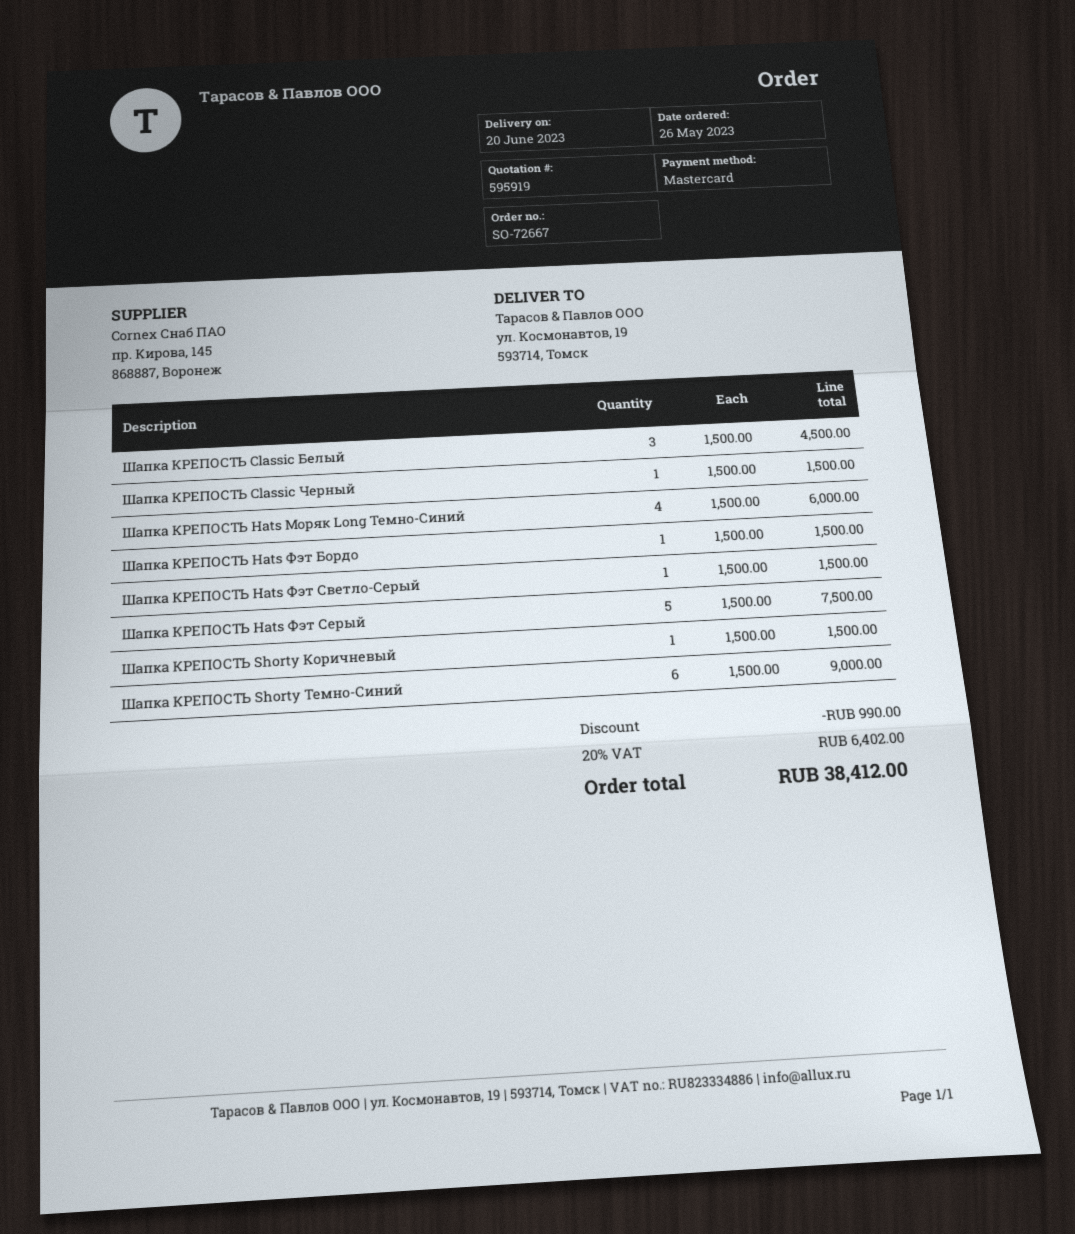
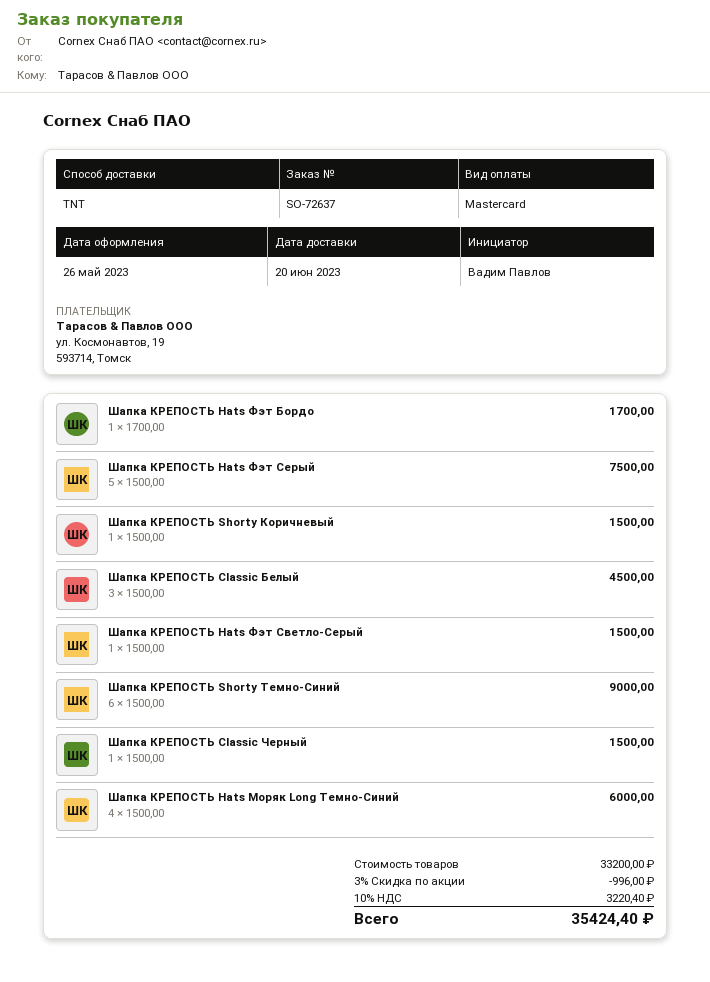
order number: SO-72667 -> SO-72637
Шапка КРЕПОСТЬ Hats Фэт Бордо: 1 x 1500.00 = 1500.00 -> 1 x 1700.00 = 1700.00
discount: 990.00 -> 996.00
tax: 20% = 6402.00 -> 10% = 3220.40
total: 38412.00 -> 35424.40

